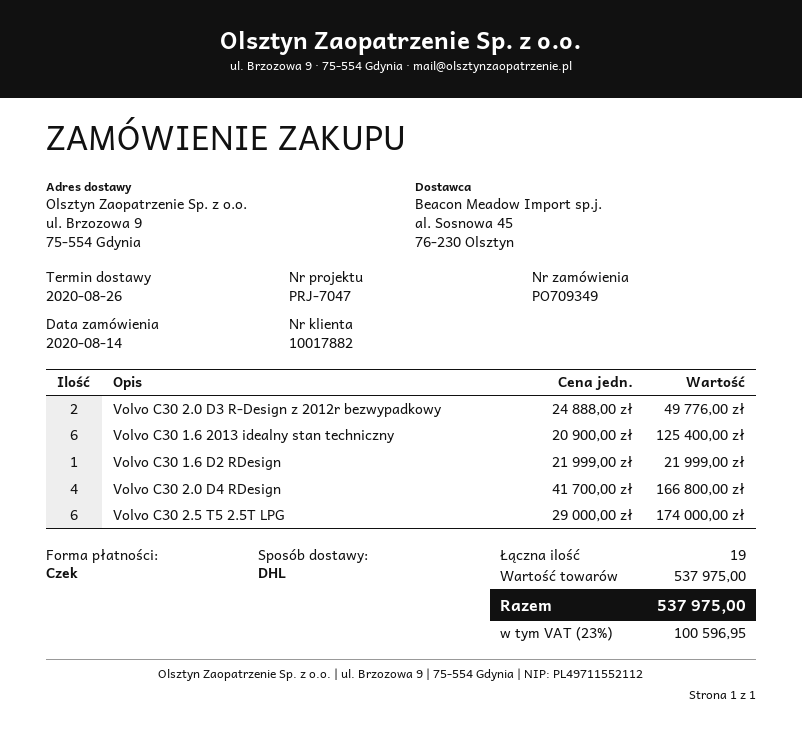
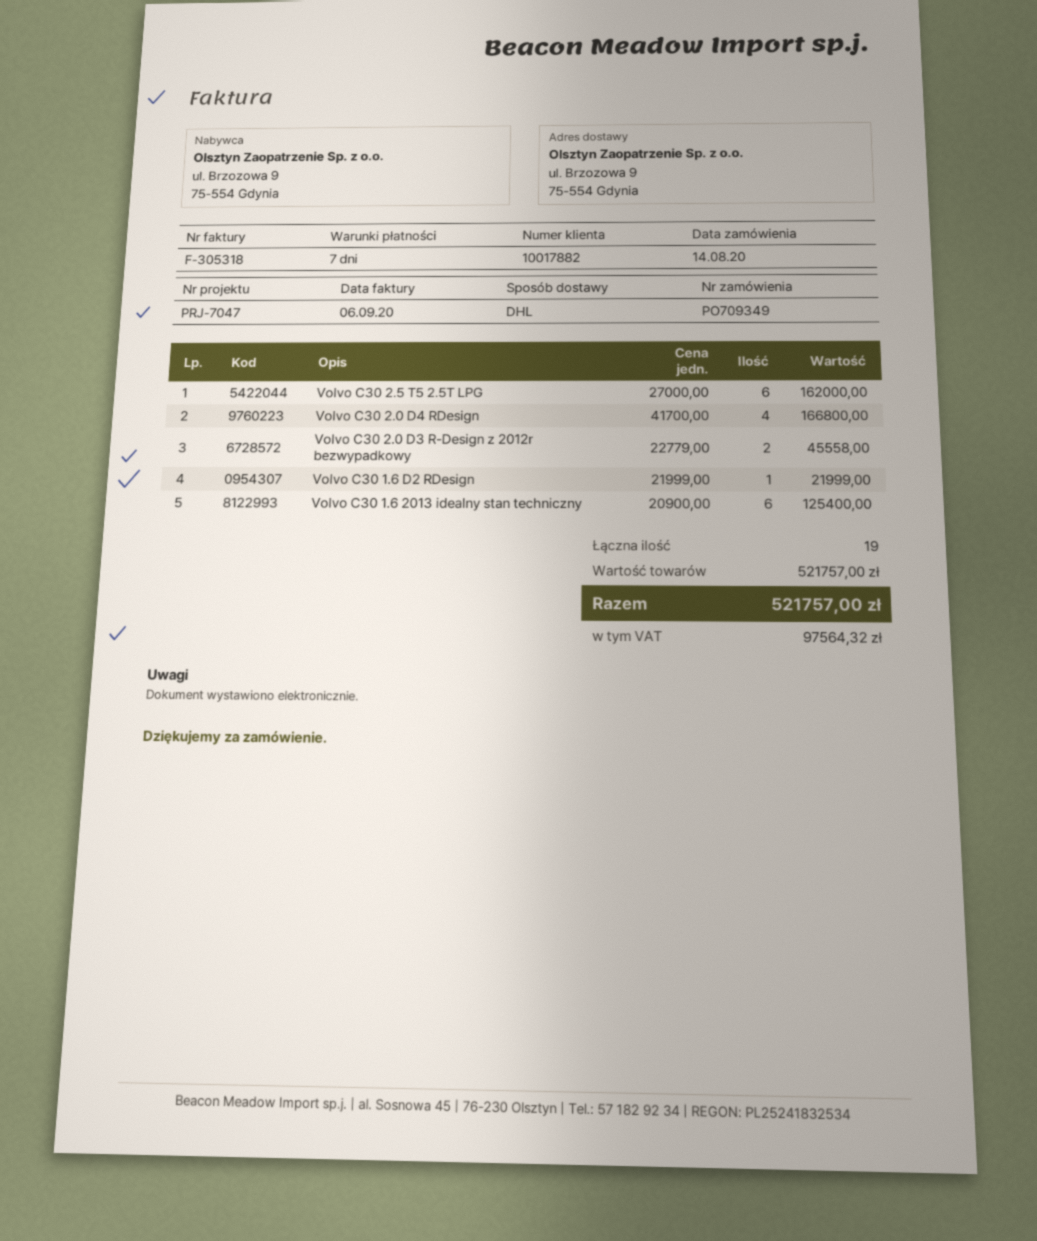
Volvo C30 2.0 D3 R-Design z 2012r bezwypadkowy: 2 x 24888.00 = 49776.00 -> 2 x 22779.00 = 45558.00
Volvo C30 2.5 T5 2.5T LPG: 6 x 29000.00 = 174000.00 -> 6 x 27000.00 = 162000.00
subtotal: 537975.00 -> 521757.00
tax: 100596.95 -> 97564.32
total: 537975.00 -> 521757.00

